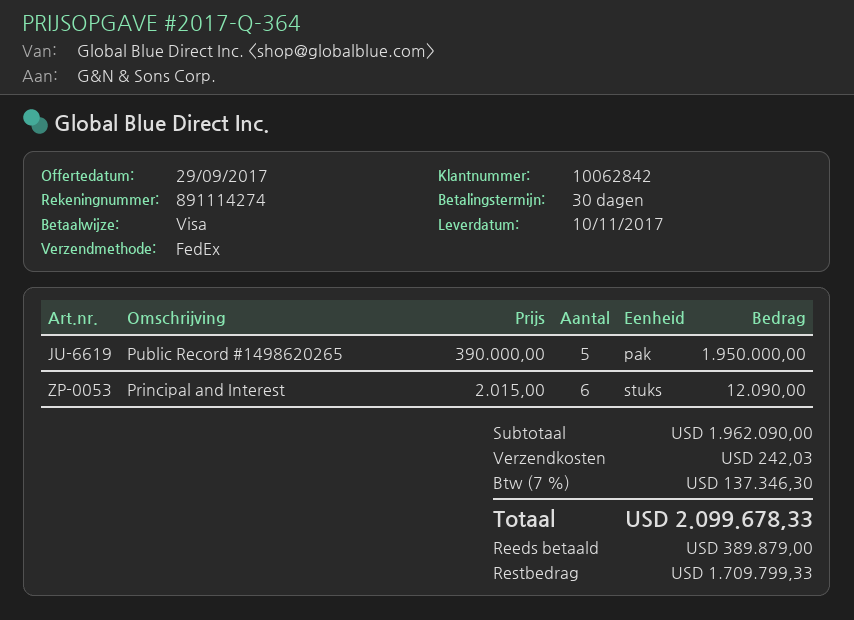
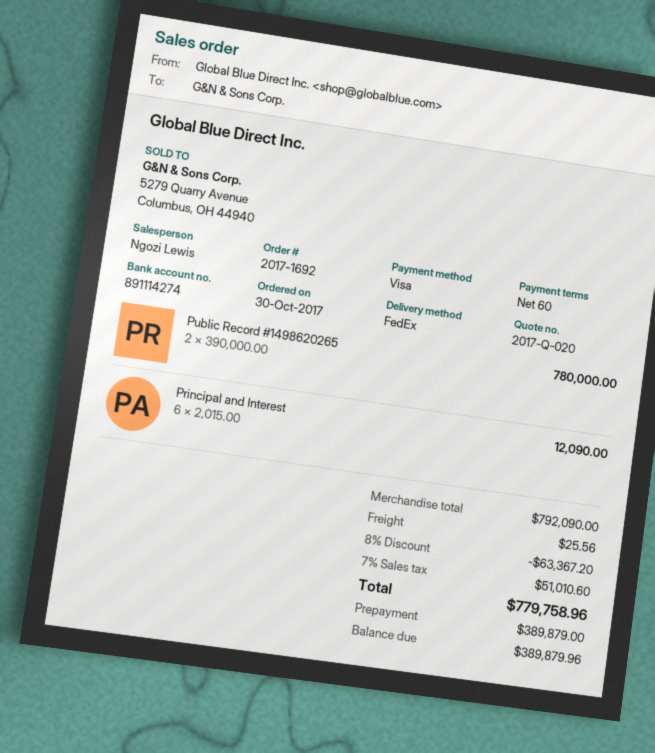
quote number: 2017-Q-364 -> 2017-Q-020
payment terms: 30 days -> 60 days
Public Record #1498620265: 5 x 390000.00 = 1950000.00 -> 2 x 390000.00 = 780000.00
subtotal: 1962090.00 -> 792090.00
discount: none -> 8% = 63367.20
shipping: 242.03 -> 25.56
tax: 7% = 137346.30 -> 7% = 51010.60
total: 2099678.33 -> 779758.96
balance: 1709799.33 -> 389879.96

